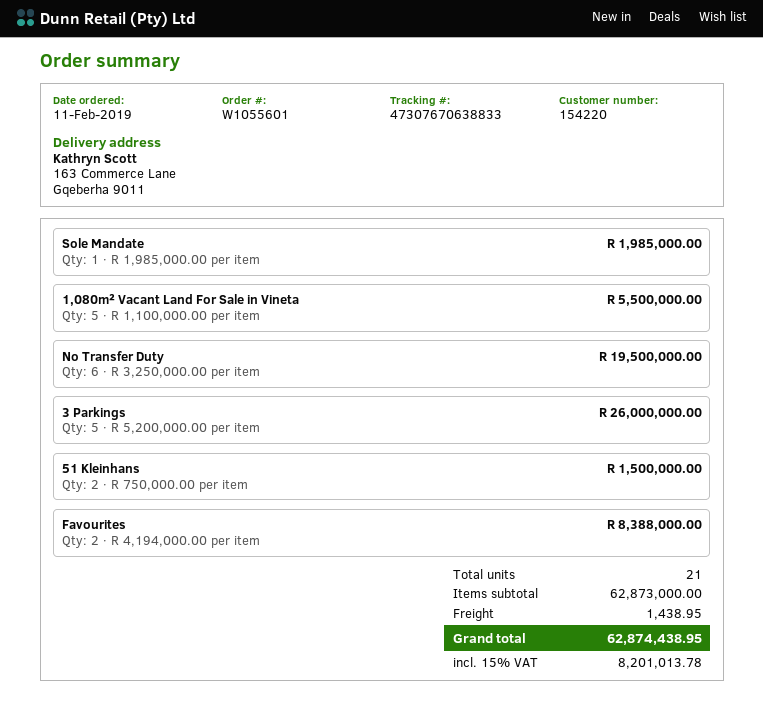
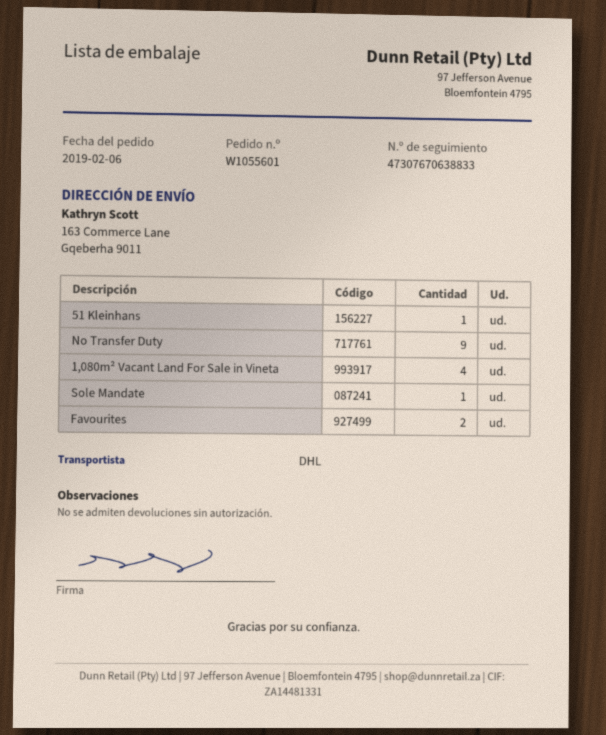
order date: 2019-02-11 -> 2019-02-06
1,080m² Vacant Land For Sale in Vineta: 5 -> 4
No Transfer Duty: 6 -> 9
3 Parkings: 5 -> none
51 Kleinhans: 2 -> 1

